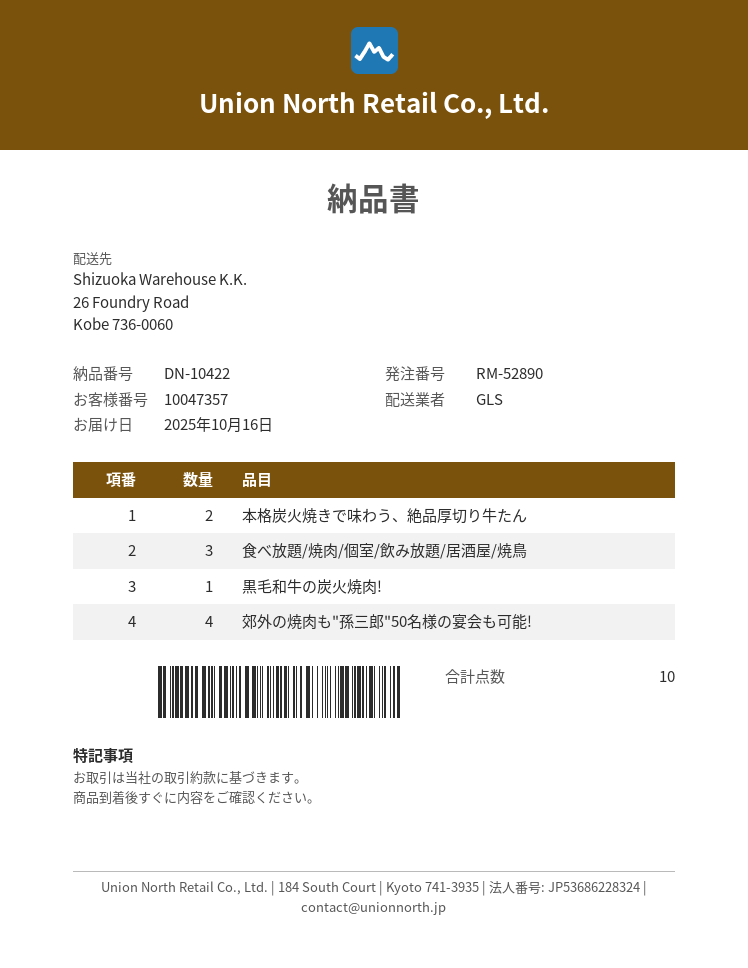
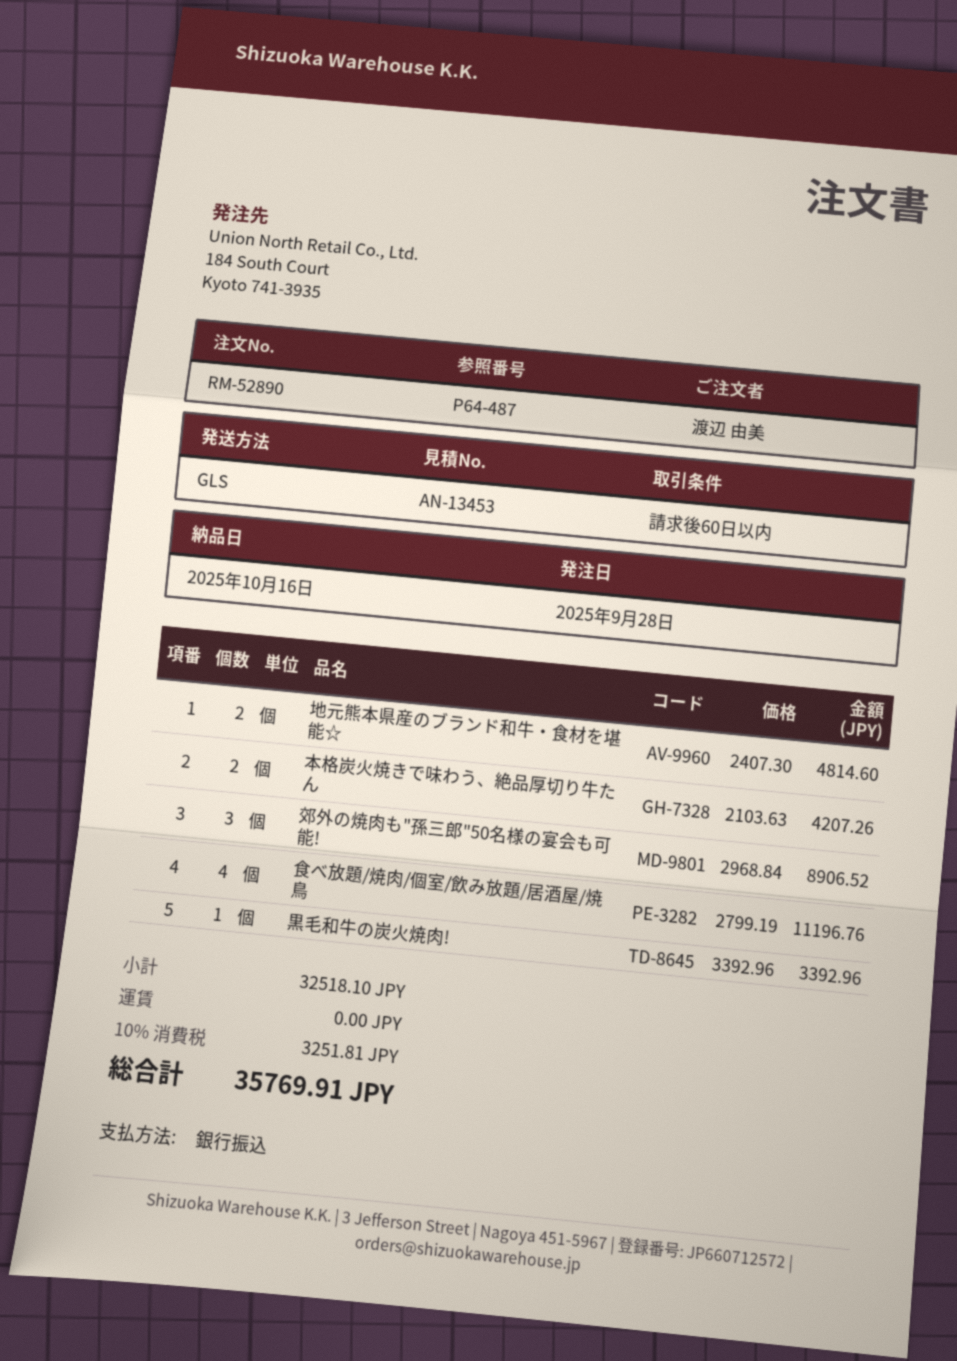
食べ放題/焼肉/個室/飲み放題/居酒屋/焼鳥: 3 -> 4
郊外の焼肉も"孫三郎"50名様の宴会も可能!: 4 -> 3
地元熊本県産のブランド和牛・食材を堪能☆: none -> 2

